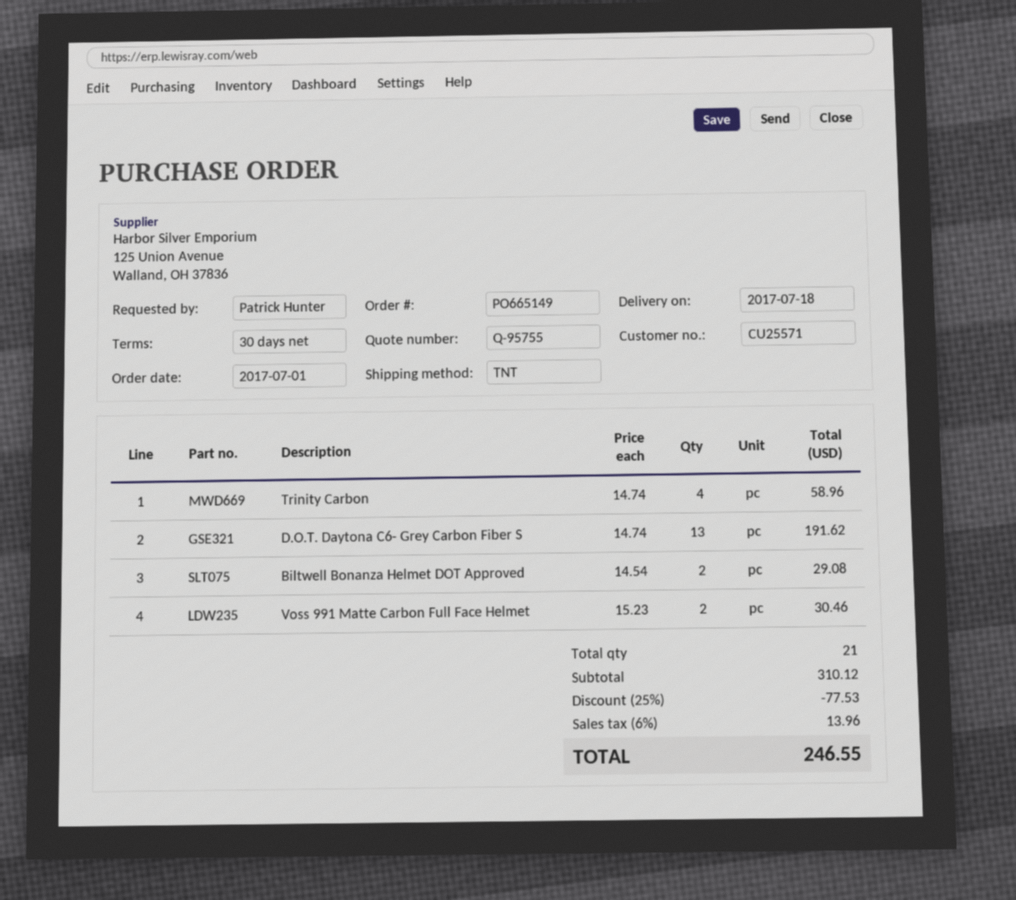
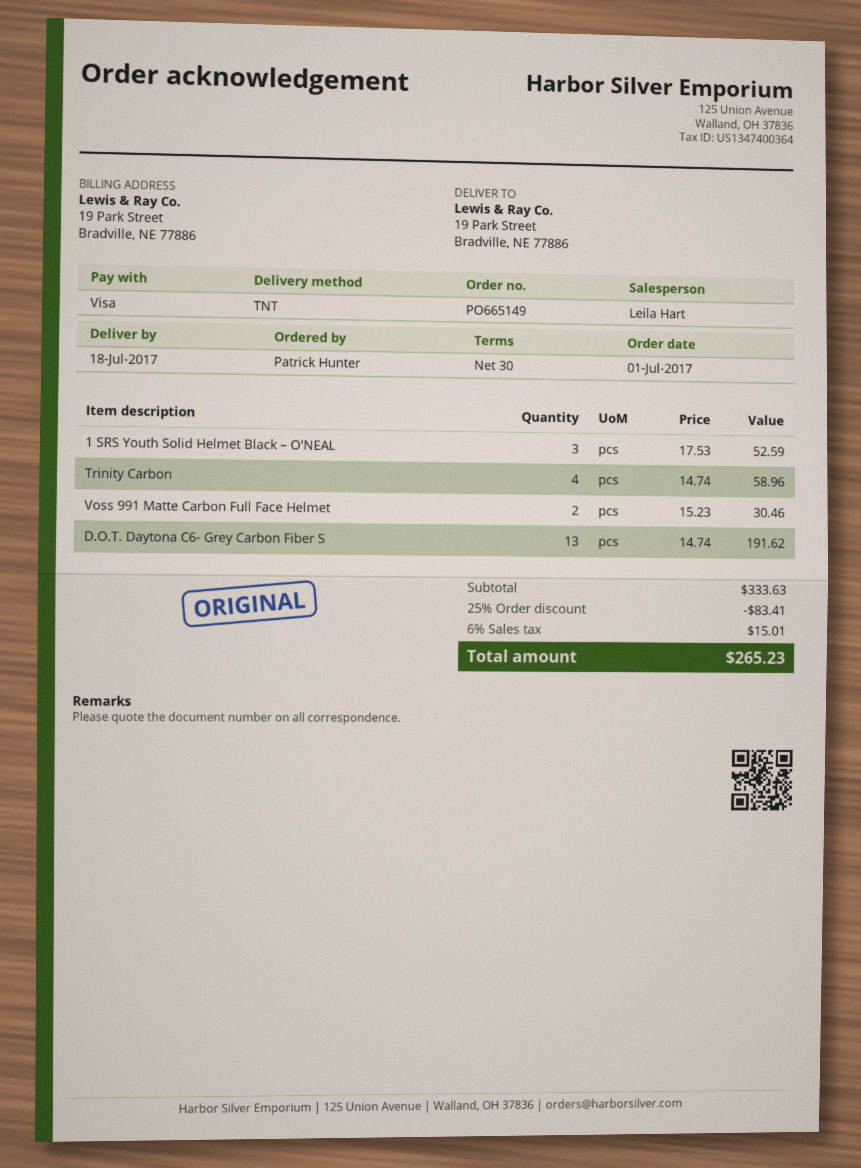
Biltwell Bonanza Helmet DOT Approved: 2 x 14.54 = 29.08 -> none
1 SRS Youth Solid Helmet Black – O'NEAL: none -> 3 x 17.53 = 52.59
subtotal: 310.12 -> 333.63
discount: 25% = 77.53 -> 25% = 83.41
tax: 6% = 13.96 -> 6% = 15.01
total: 246.55 -> 265.23

